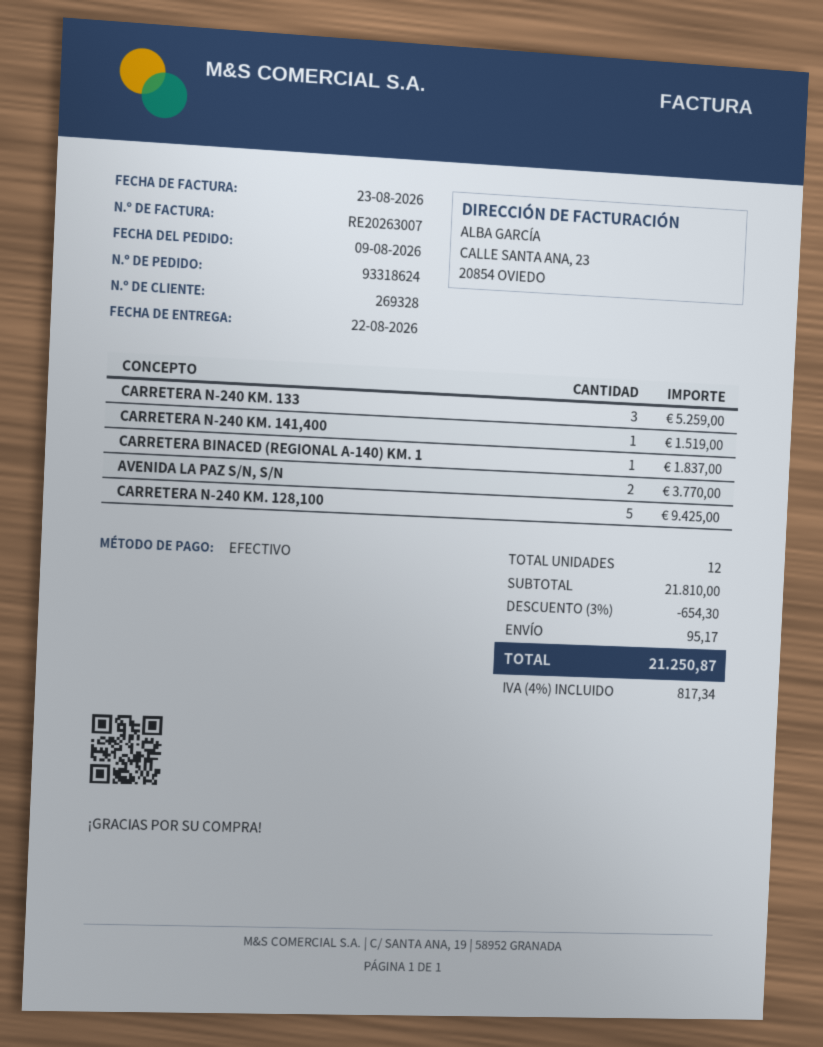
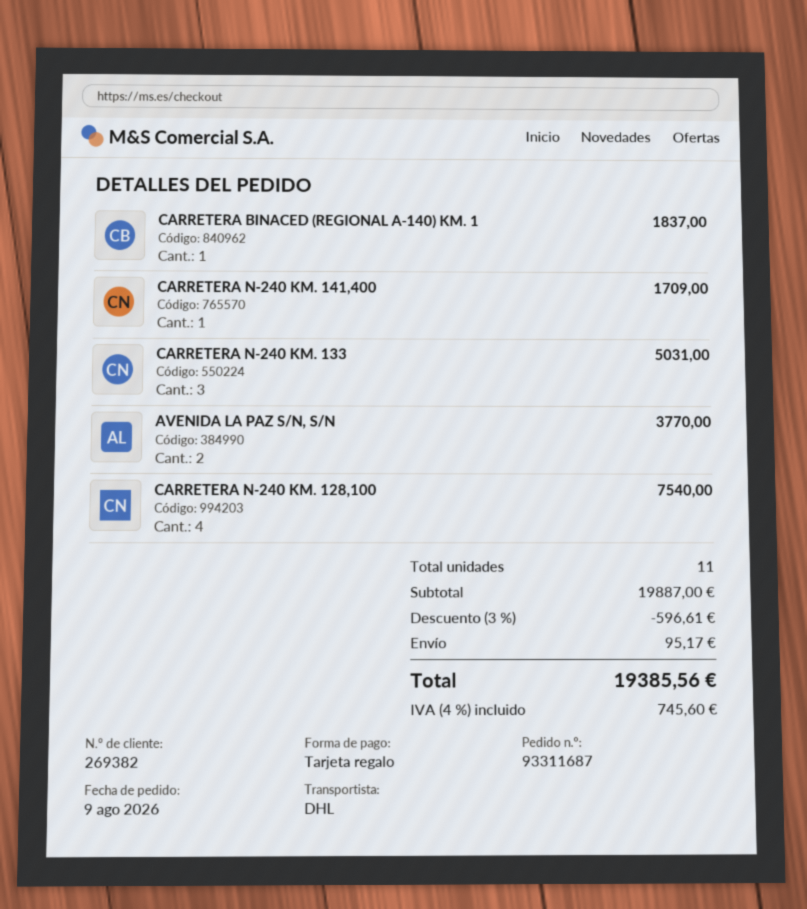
order number: 93318624 -> 93311687
customer number: 269328 -> 269382
payment method: cash -> gift card
CARRETERA N-240 KM. 133: 3 for 5259.00 -> 3 for 5031.00
CARRETERA N-240 KM. 141,400: 1 for 1519.00 -> 1 for 1709.00
CARRETERA N-240 KM. 128,100: 5 for 9425.00 -> 4 for 7540.00
total quantity: 12 -> 11
subtotal: 21810.00 -> 19887.00
discount: 3% = 654.30 -> 3% = 596.61
tax: 4% = 817.34 -> 4% = 745.60
total: 21250.87 -> 19385.56

